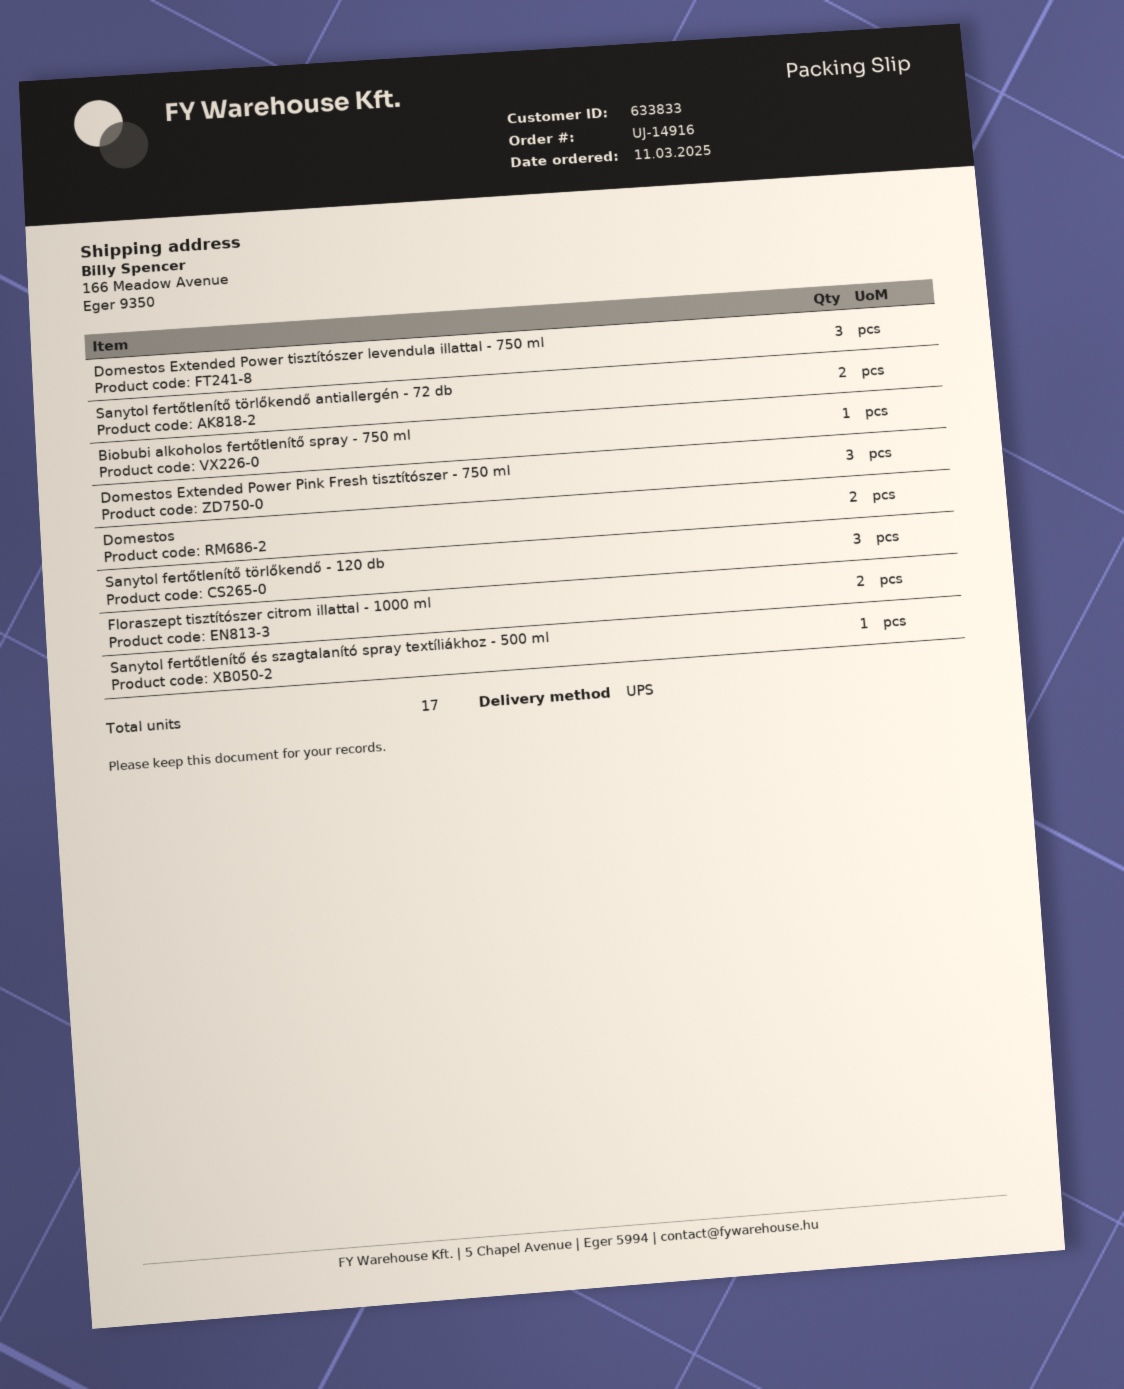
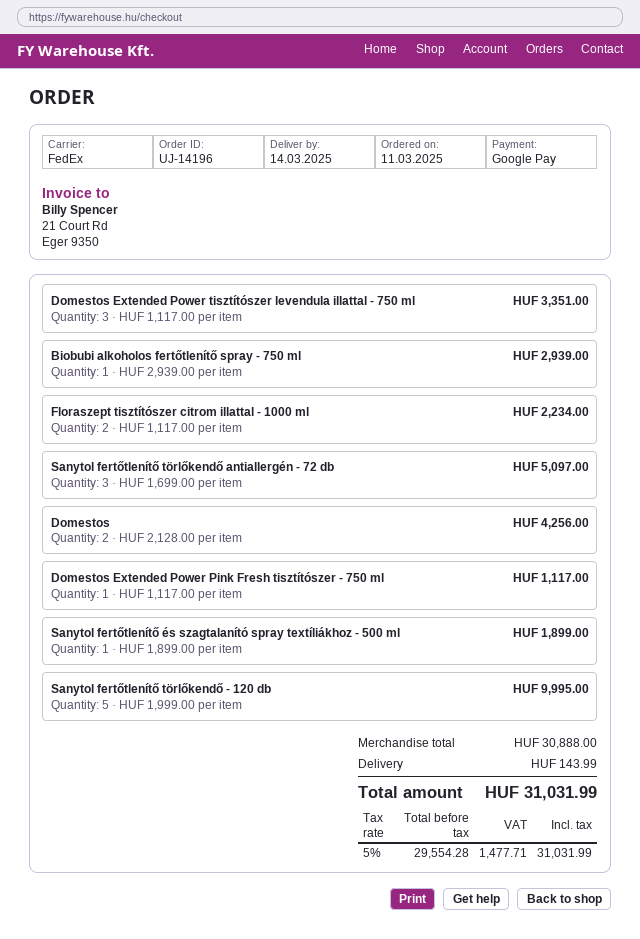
order number: UJ-14916 -> UJ-14196
shipping method: UPS -> FedEx
Sanytol fertőtlenítő törlőkendő antiallergén - 72 db: 2 -> 3
Domestos Extended Power Pink Fresh tisztítószer - 750 ml: 3 -> 1
Sanytol fertőtlenítő törlőkendő - 120 db: 3 -> 5

